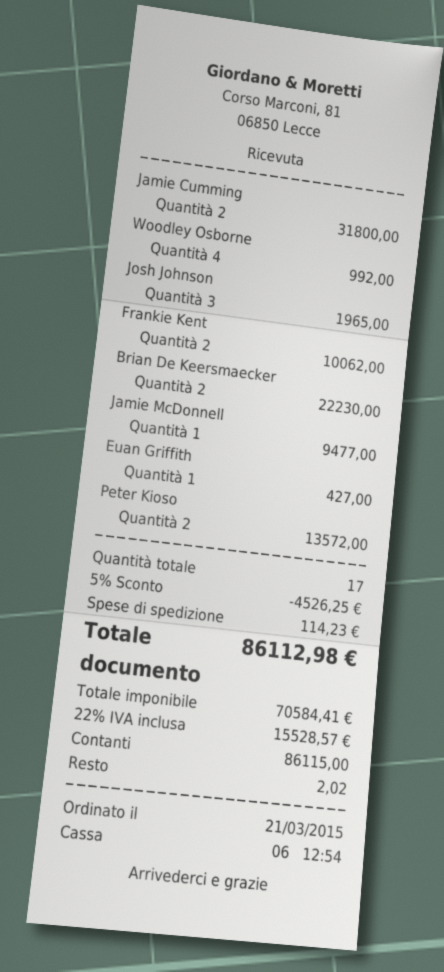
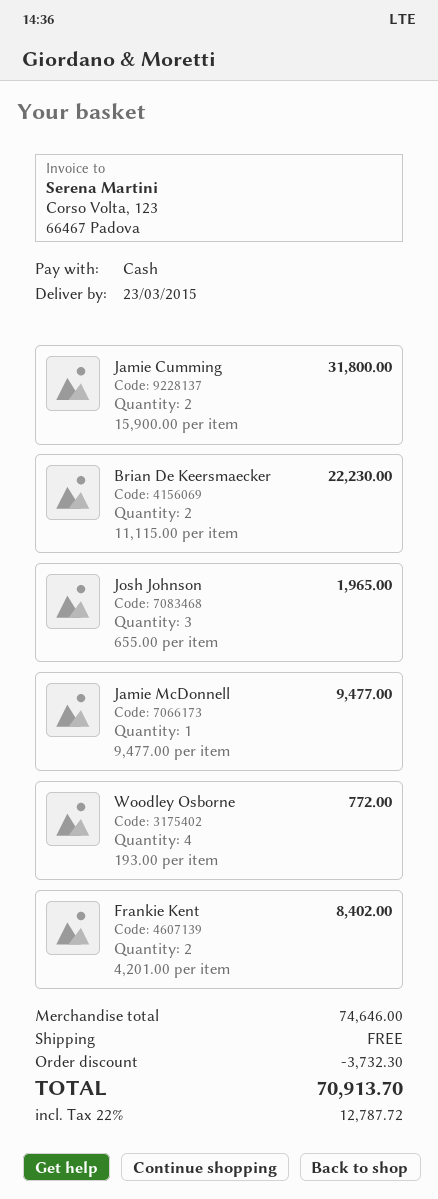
Woodley Osborne: 4 for 992.00 -> 4 for 772.00
Frankie Kent: 2 for 10062.00 -> 2 for 8402.00
Euan Griffith: 1 for 427.00 -> none
Peter Kioso: 2 for 13572.00 -> none
discount: 4526.25 -> 3732.30
shipping: 114.23 -> 0.00
tax: 22% = 15528.57 -> 22% = 12787.72
total: 86112.98 -> 70913.70

